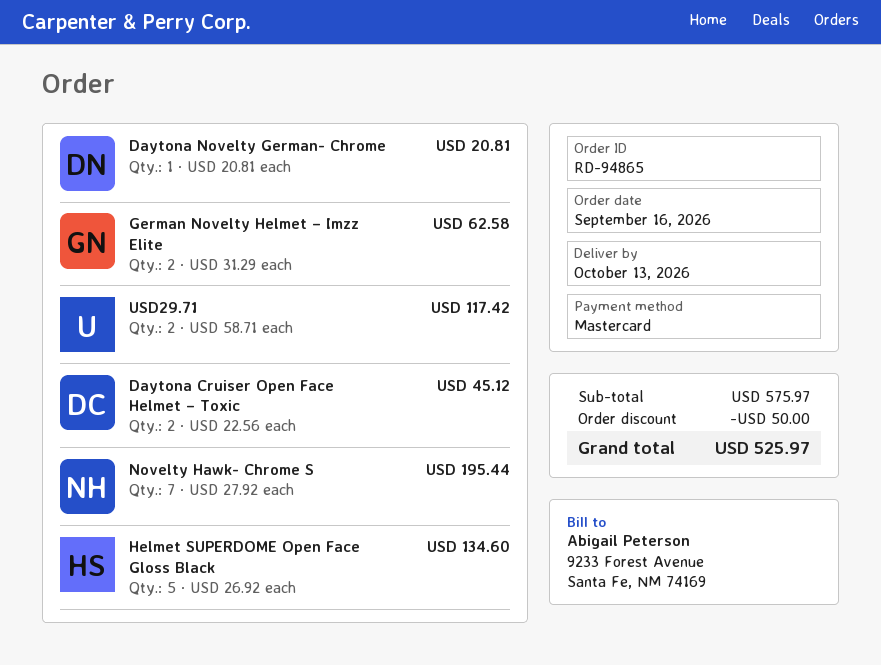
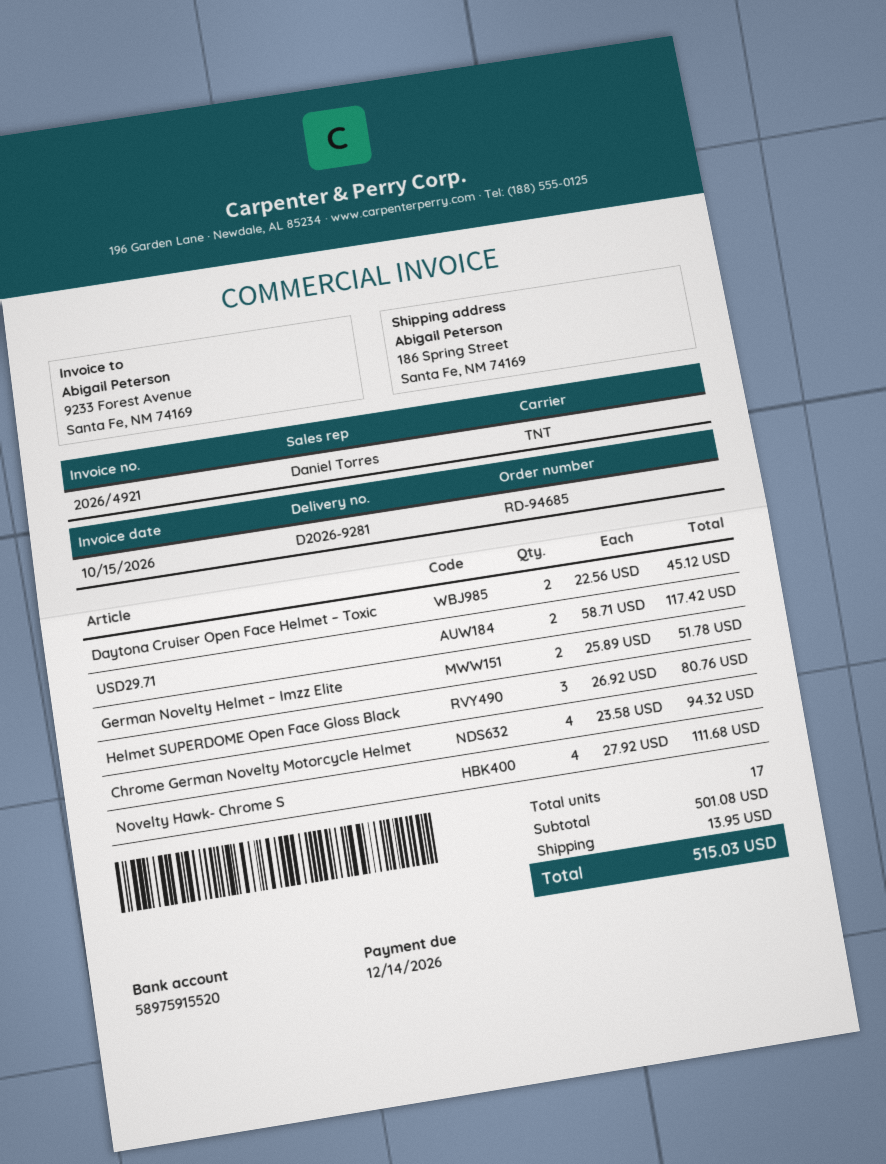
order number: RD-94865 -> RD-94685
Daytona Novelty German- Chrome: 1 x 20.81 = 20.81 -> none
German Novelty Helmet – Imzz Elite: 2 x 31.29 = 62.58 -> 2 x 25.89 = 51.78
Novelty Hawk- Chrome S: 7 x 27.92 = 195.44 -> 4 x 27.92 = 111.68
Helmet SUPERDOME Open Face Gloss Black: 5 x 26.92 = 134.60 -> 3 x 26.92 = 80.76
Chrome German Novelty Motorcycle Helmet: none -> 4 x 23.58 = 94.32
subtotal: 575.97 -> 501.08
discount: 50.00 -> none
shipping: none -> 13.95
total: 525.97 -> 515.03

